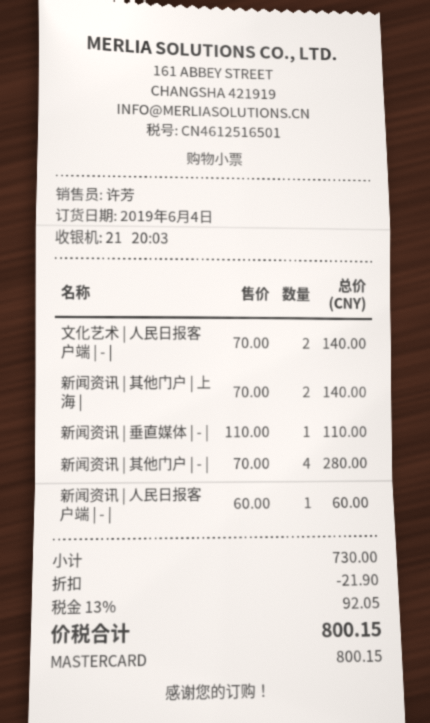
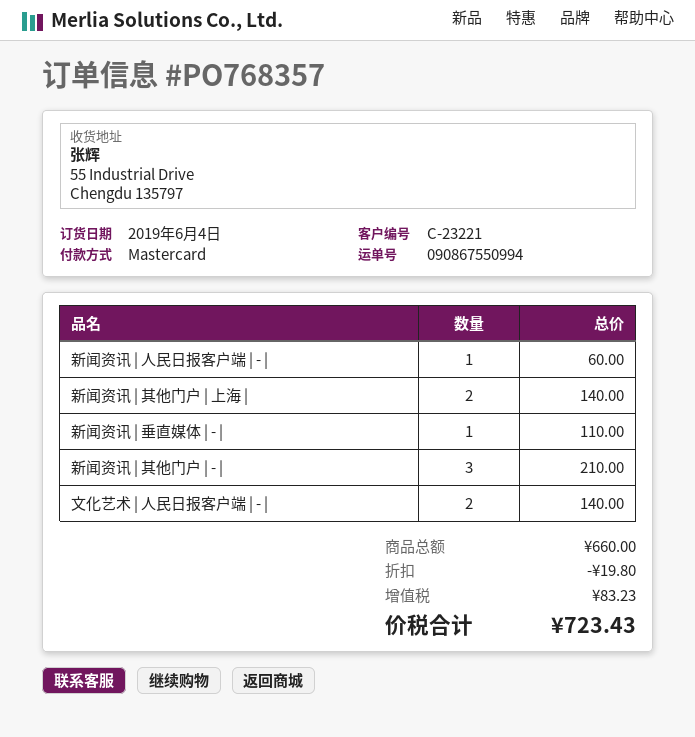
新闻资讯 | 其他门户 | - |: 4 for 280.00 -> 3 for 210.00
subtotal: 730.00 -> 660.00
discount: 21.90 -> 19.80
tax: 92.05 -> 83.23
total: 800.15 -> 723.43

